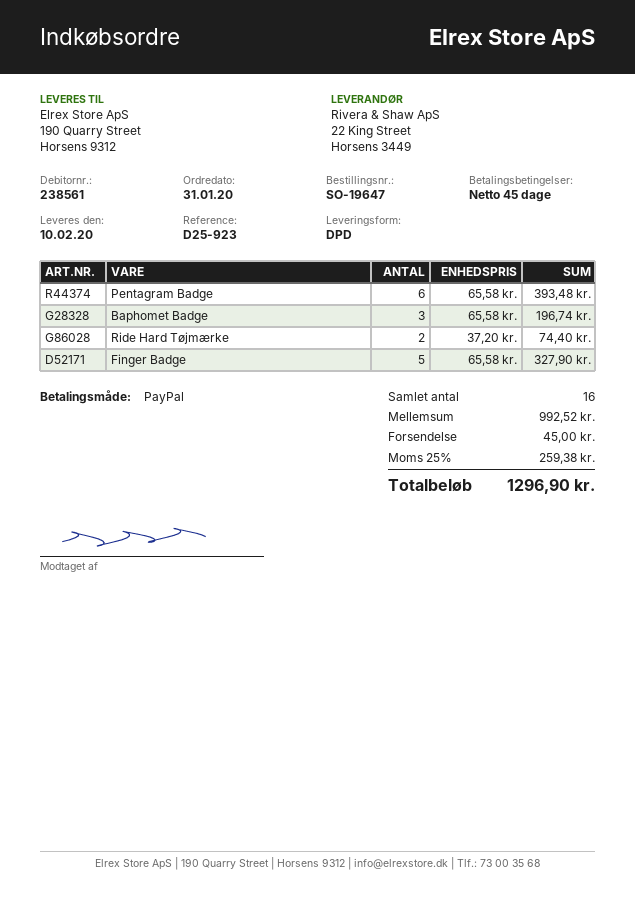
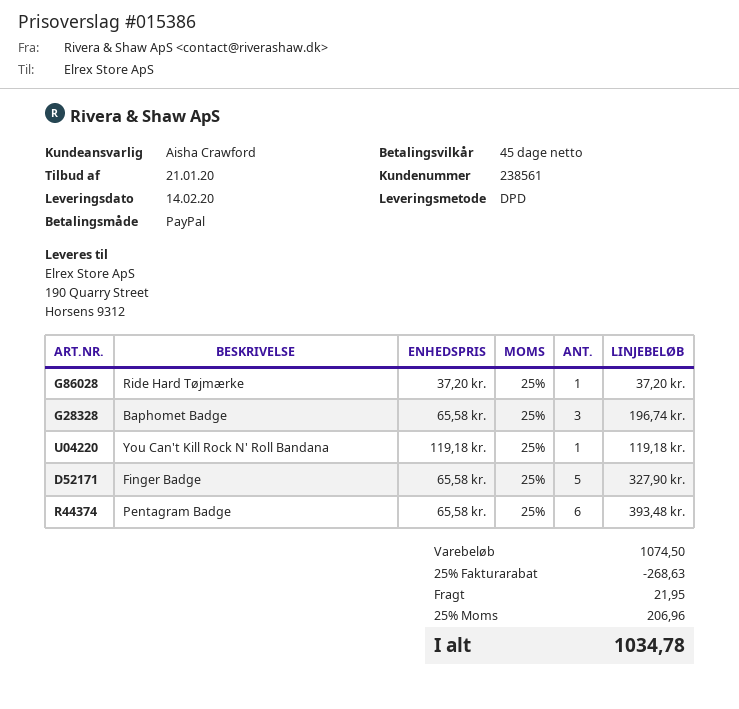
delivery date: 2020-02-10 -> 2020-02-14
Ride Hard Tøjmærke: 2 x 37.20 = 74.40 -> 1 x 37.20 = 37.20
You Can't Kill Rock N' Roll Bandana: none -> 1 x 119.18 = 119.18
subtotal: 992.52 -> 1074.50
discount: none -> 25% = 268.63
shipping: 45.00 -> 21.95
tax: 25% = 259.38 -> 25% = 206.96
total: 1296.90 -> 1034.78

